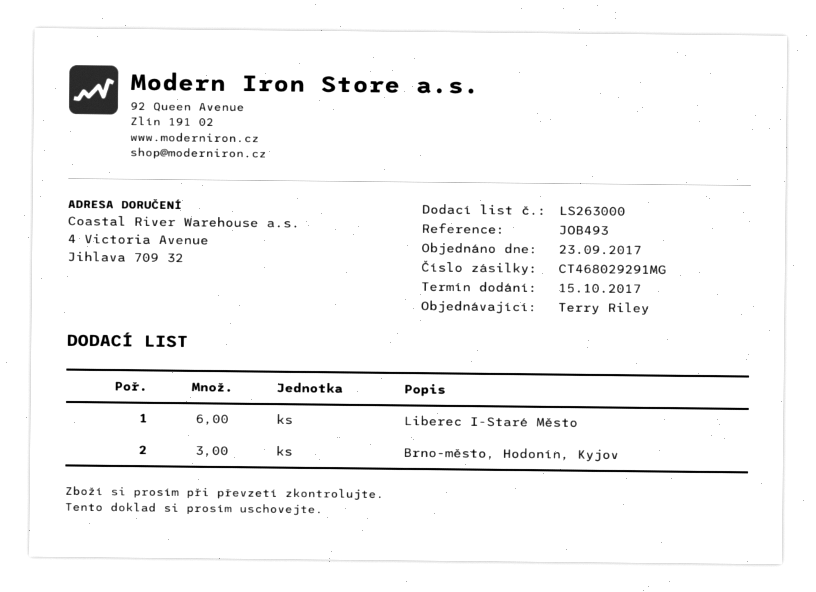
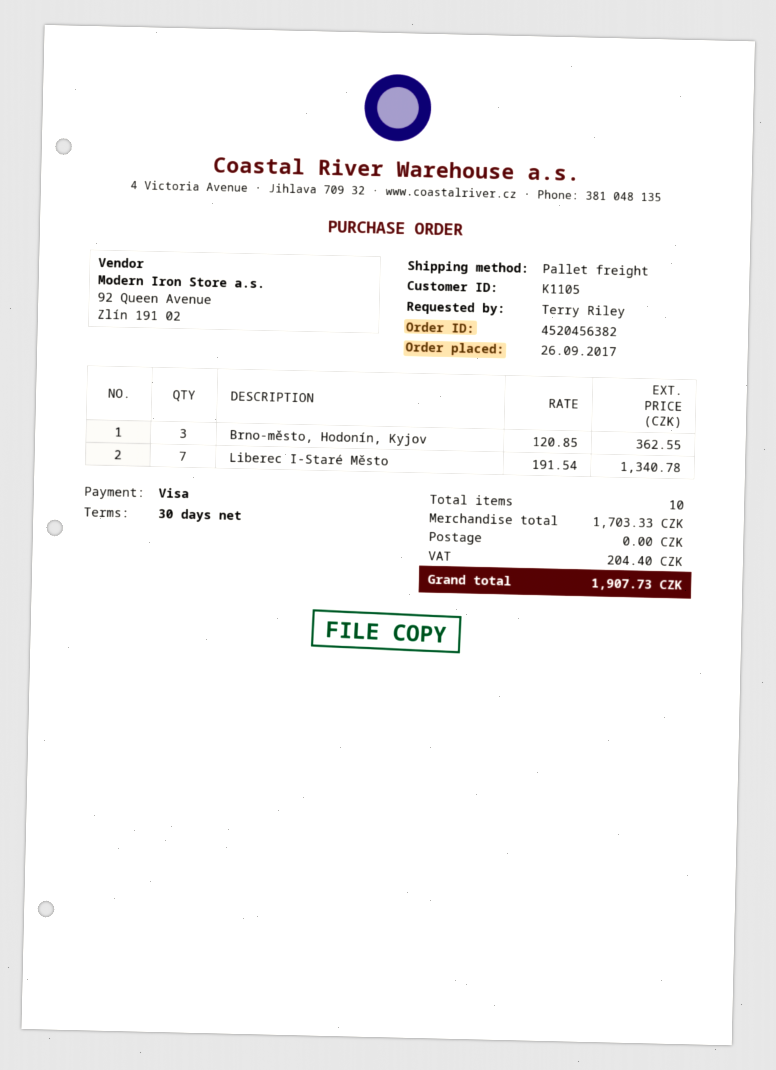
order date: 2017-09-23 -> 2017-09-26
Liberec I-Staré Město: 6 -> 7

